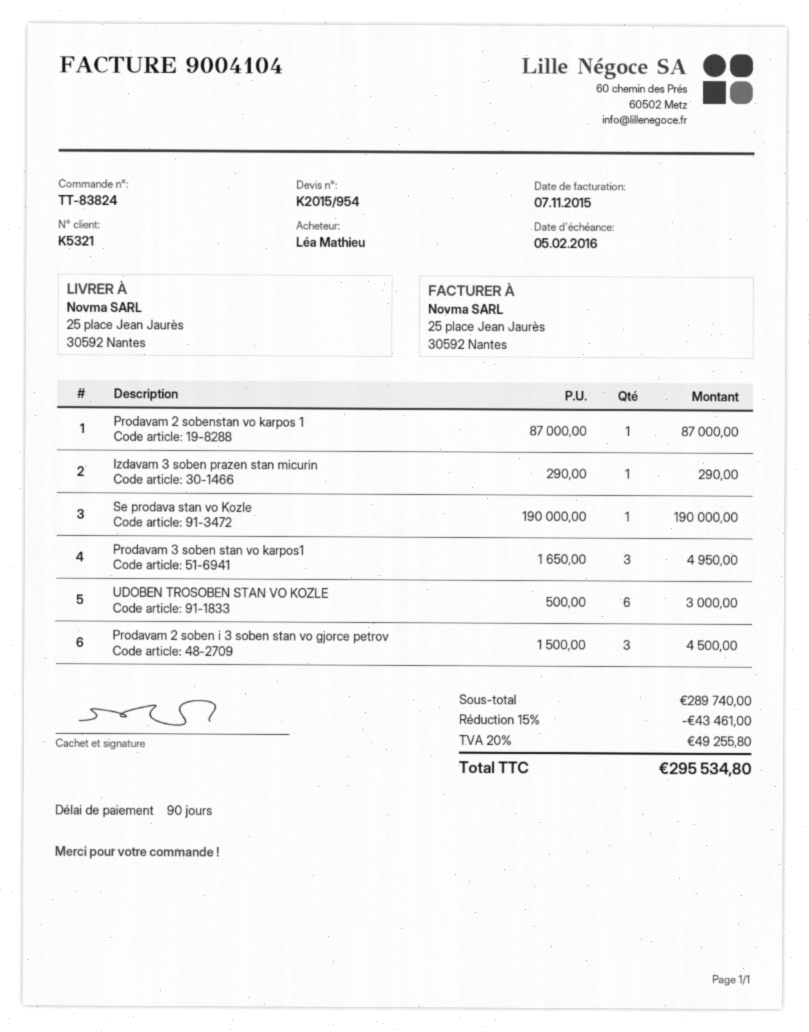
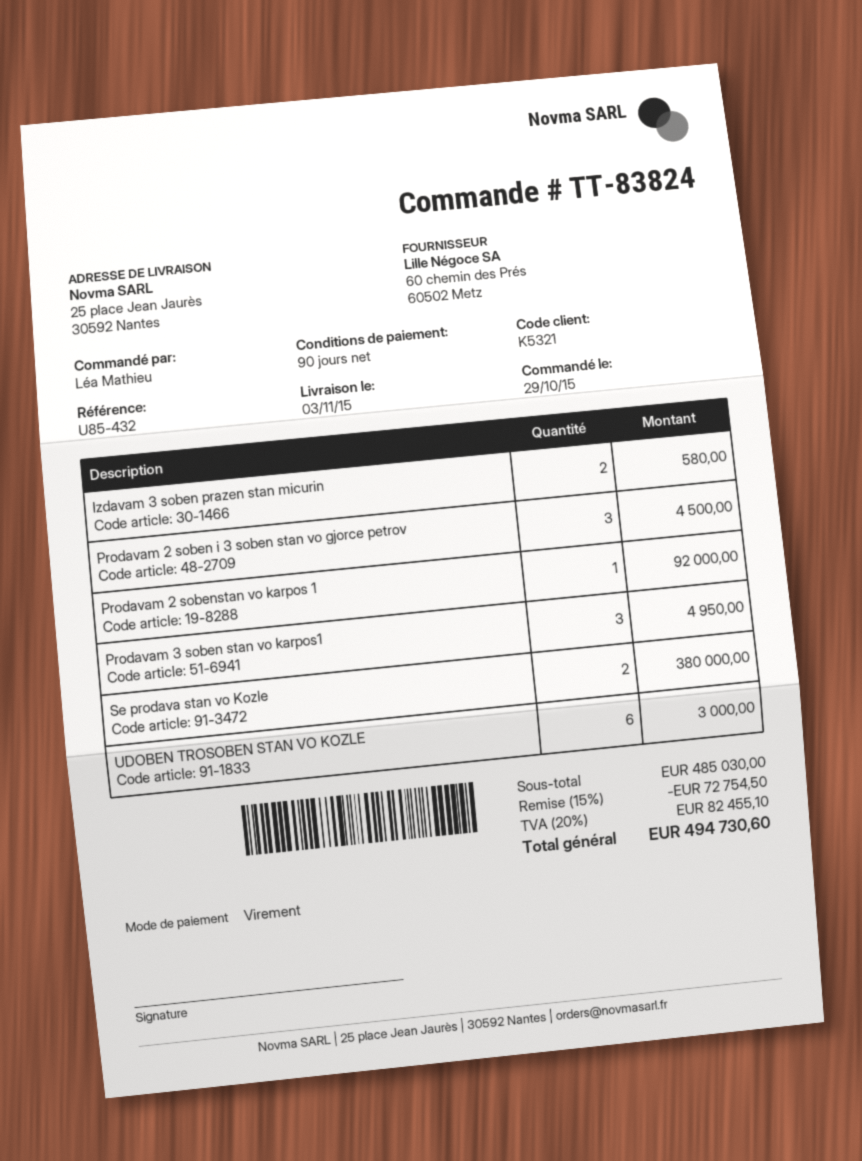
Prodavam 2 sobenstan vo karpos 1: 1 for 87000.00 -> 1 for 92000.00
Izdavam 3 soben prazen stan micurin: 1 for 290.00 -> 2 for 580.00
Se prodava stan vo Kozle: 1 for 190000.00 -> 2 for 380000.00
subtotal: 289740.00 -> 485030.00
discount: 15% = 43461.00 -> 15% = 72754.50
tax: 20% = 49255.80 -> 20% = 82455.10
total: 295534.80 -> 494730.60

